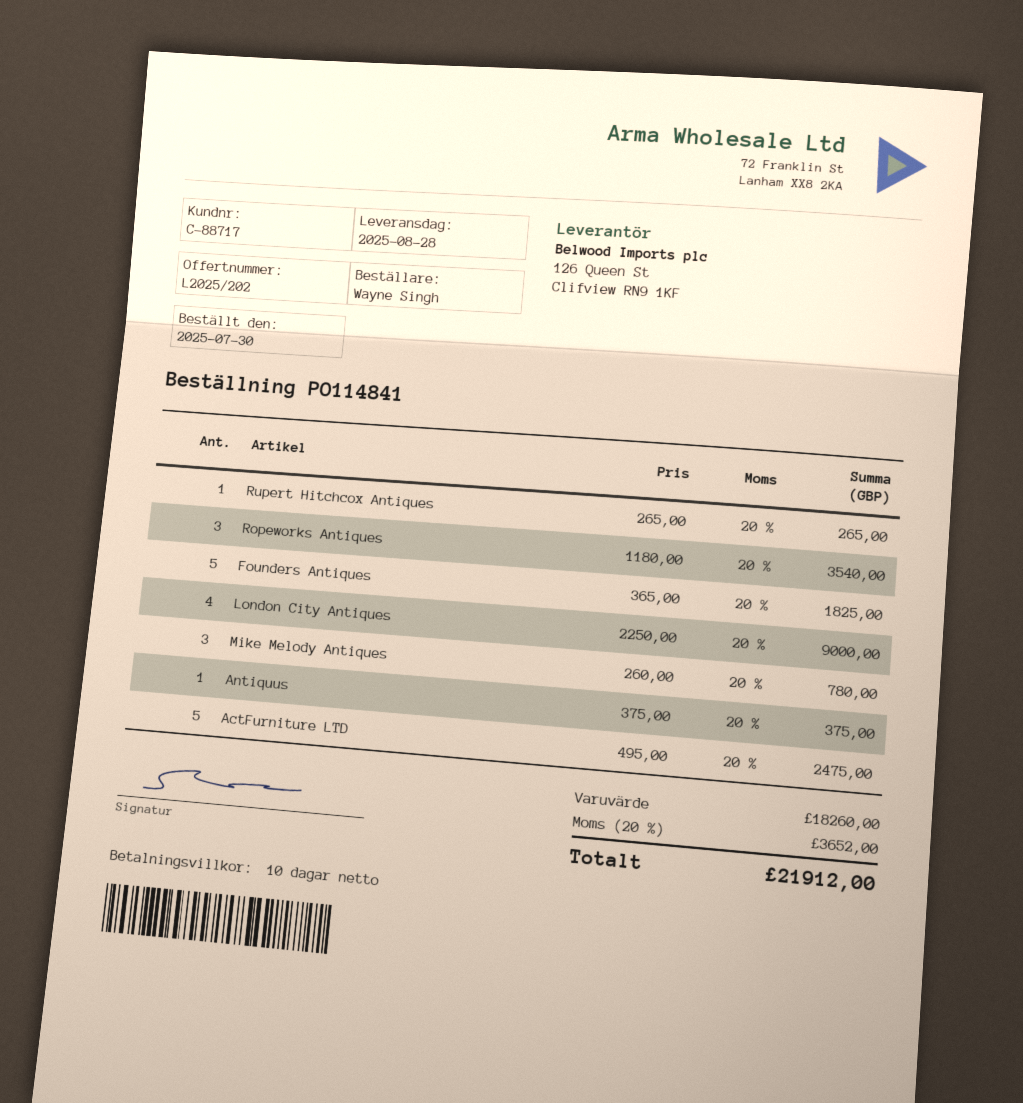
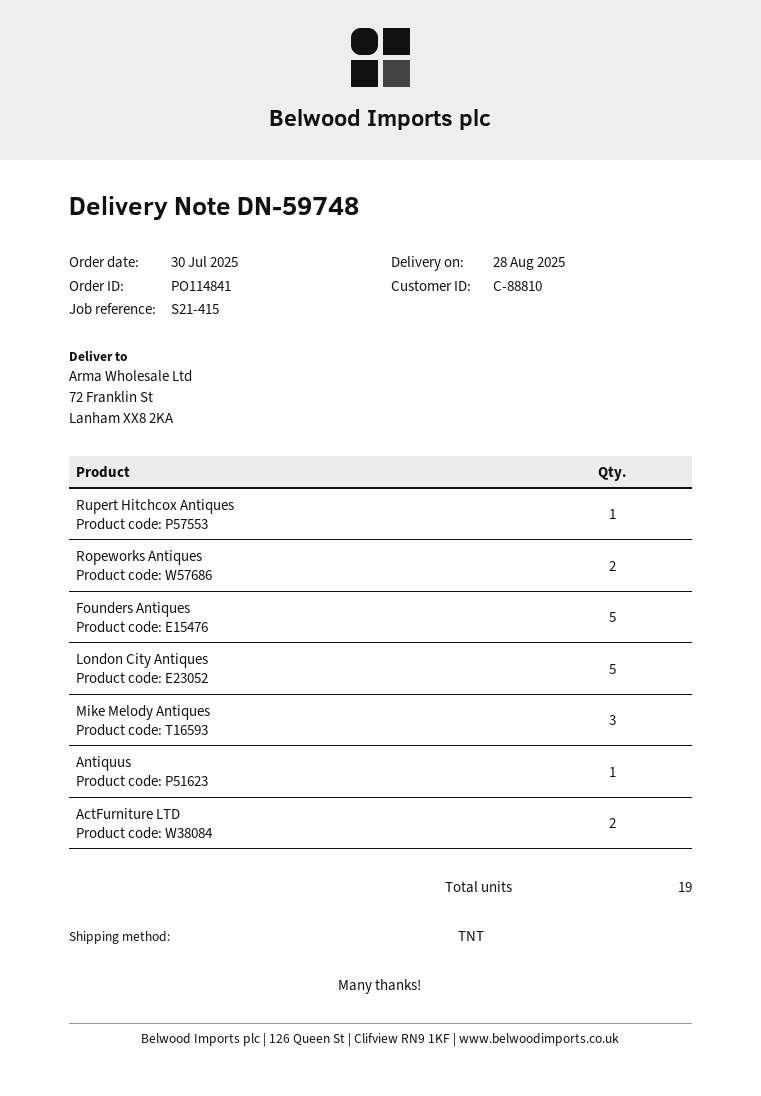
customer number: C-88717 -> C-88810
Ropeworks Antiques: 3 -> 2
London City Antiques: 4 -> 5
ActFurniture LTD: 5 -> 2

